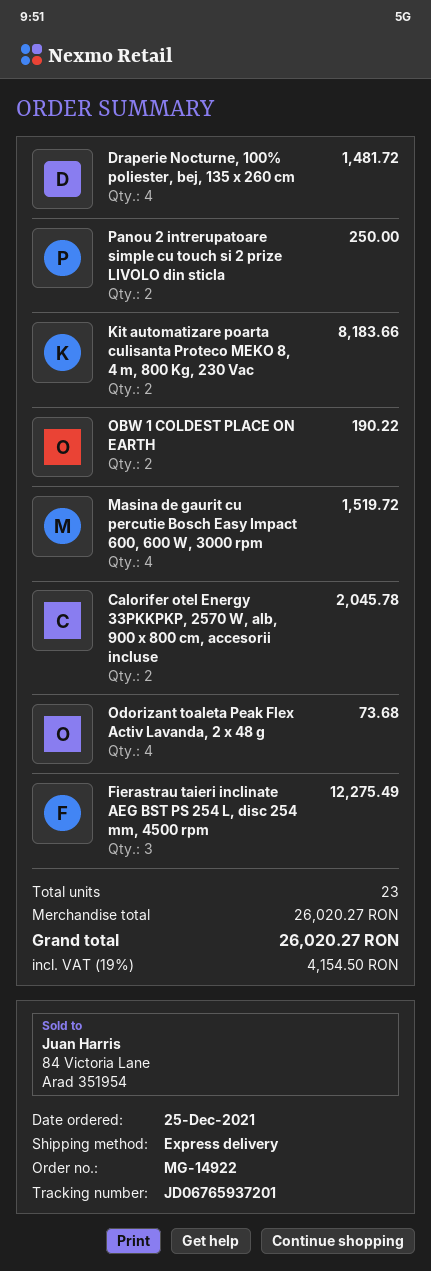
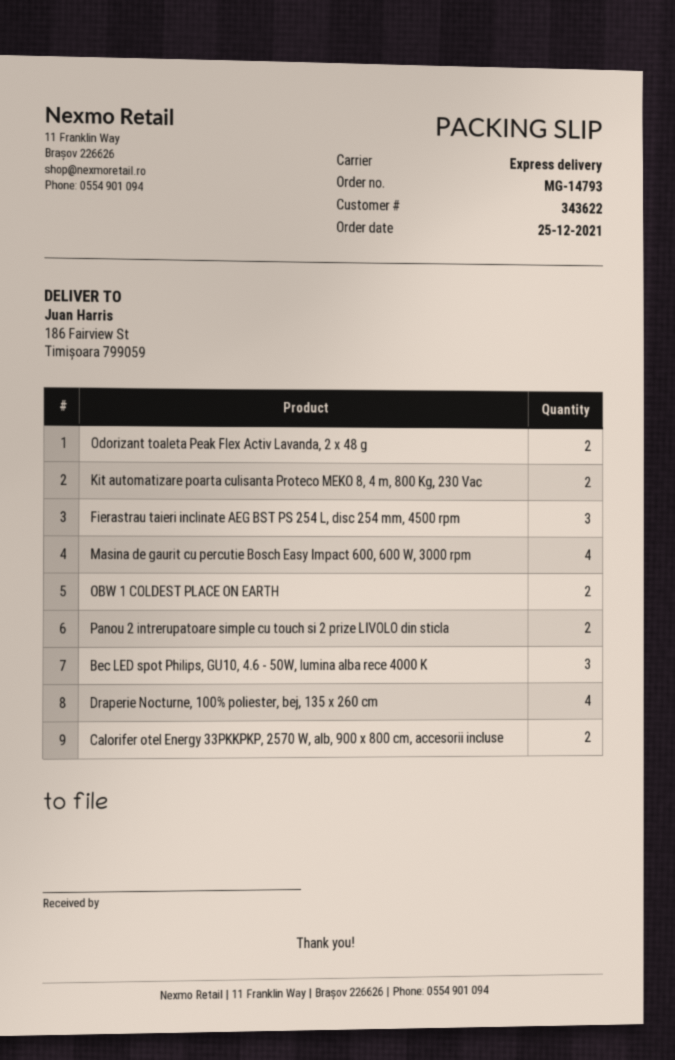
order number: MG-14922 -> MG-14793
Odorizant toaleta Peak Flex Activ Lavanda, 2 x 48 g: 4 -> 2
Bec LED spot Philips, GU10, 4.6 - 50W, lumina alba rece 4000 K: none -> 3

